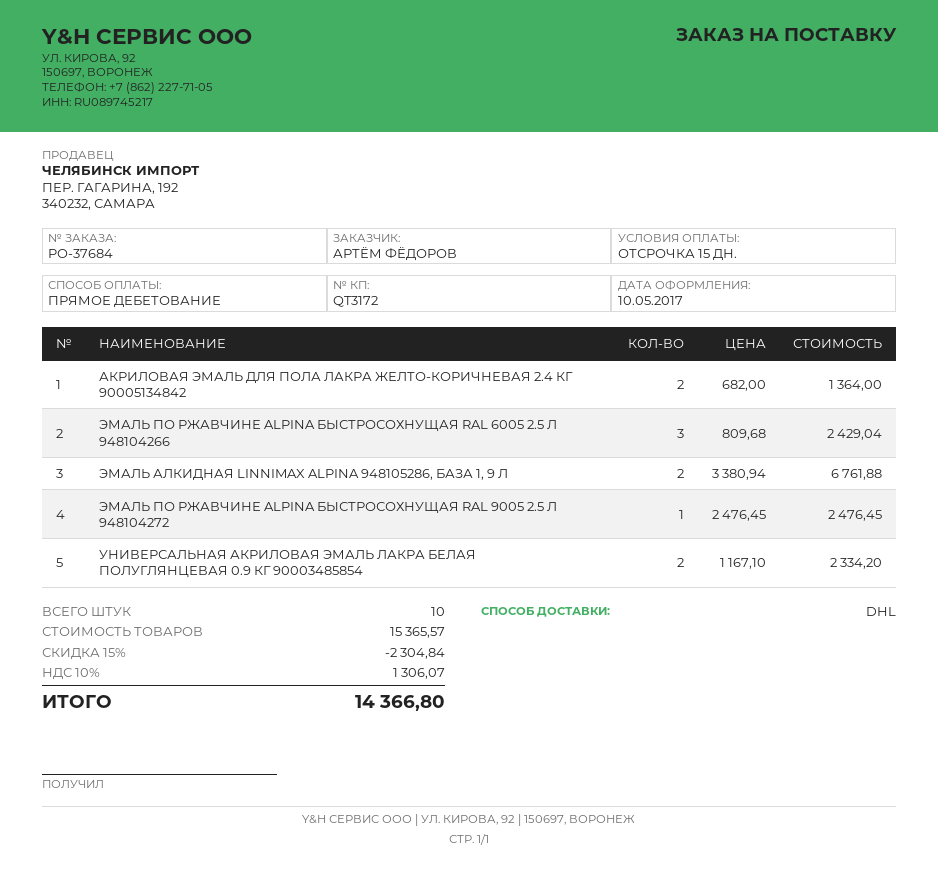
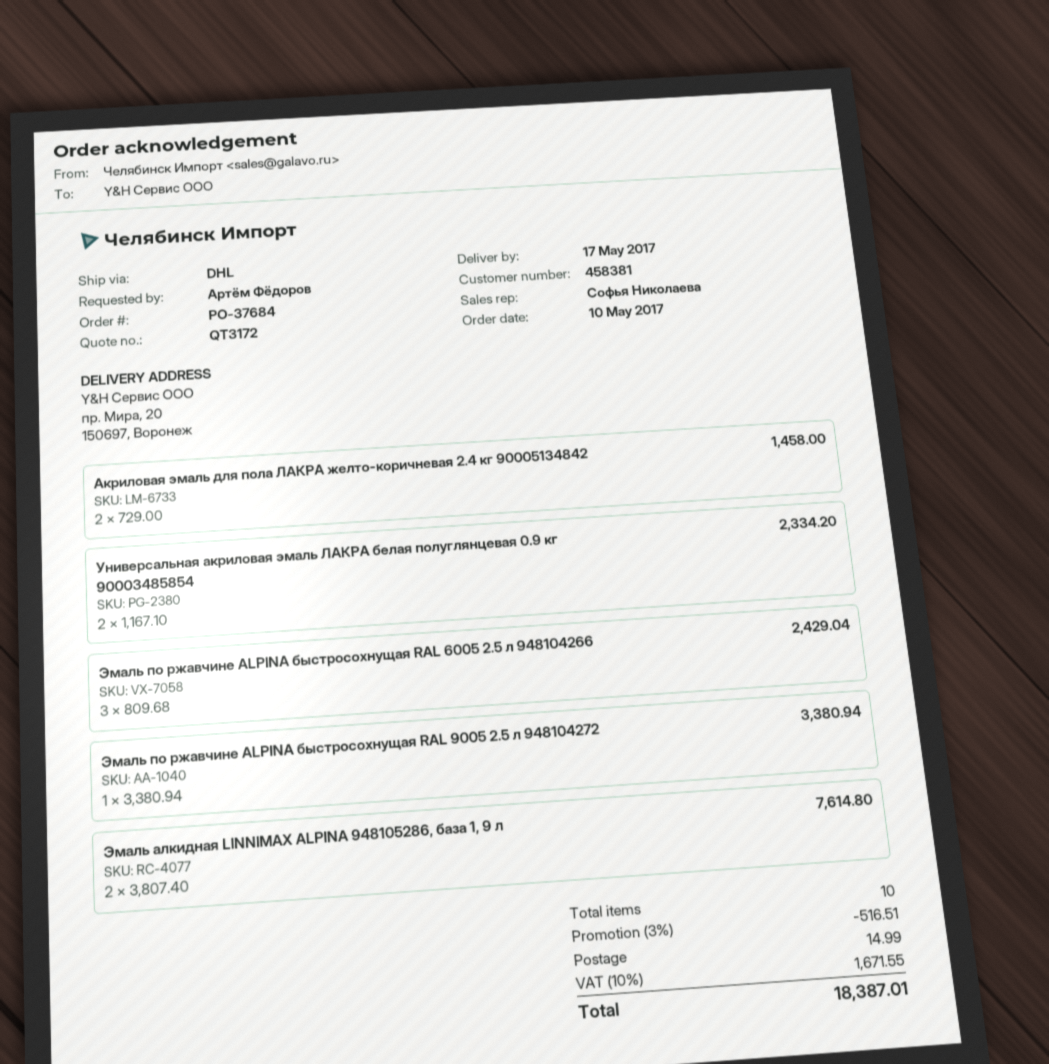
АКРИЛОВАЯ ЭМАЛЬ ДЛЯ ПОЛА ЛАКРА ЖЕЛТО-КОРИЧНЕВАЯ 2.4 КГ 90005134842: 2 x 682.00 = 1364.00 -> 2 x 729.00 = 1458.00
ЭМАЛЬ АЛКИДНАЯ LINNIMAX ALPINA 948105286, БАЗА 1, 9 Л: 2 x 3380.94 = 6761.88 -> 2 x 3807.40 = 7614.80
ЭМАЛЬ ПО РЖАВЧИНЕ ALPINA БЫСТРОСОХНУЩАЯ RAL 9005 2.5 Л 948104272: 1 x 2476.45 = 2476.45 -> 1 x 3380.94 = 3380.94
discount: 15% = 2304.84 -> 3% = 516.51
shipping: none -> 14.99
tax: 10% = 1306.07 -> 10% = 1671.55
total: 14366.80 -> 18387.01

